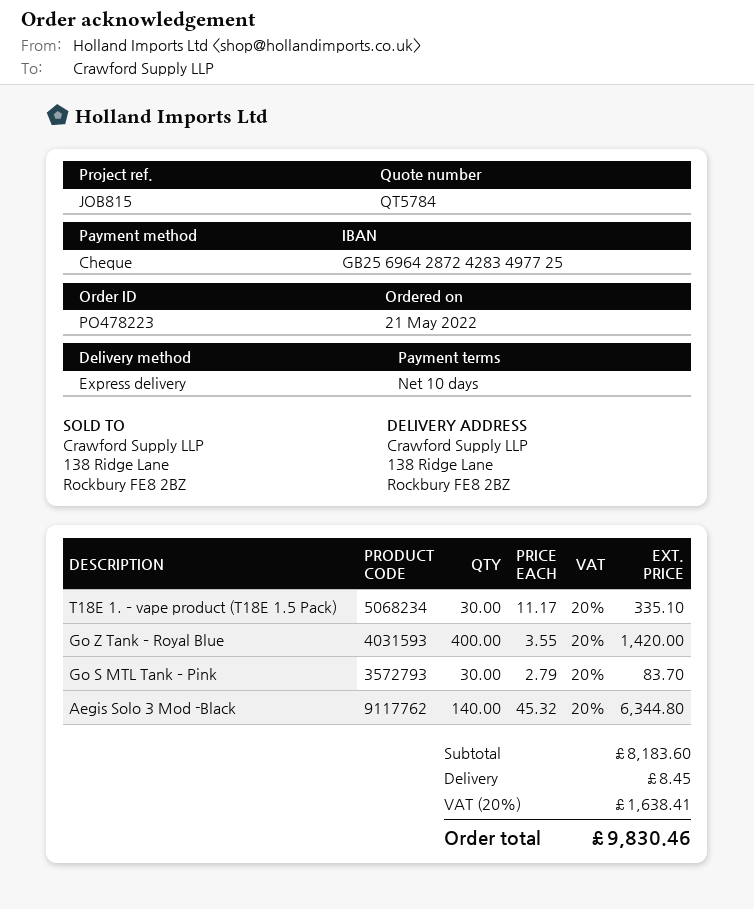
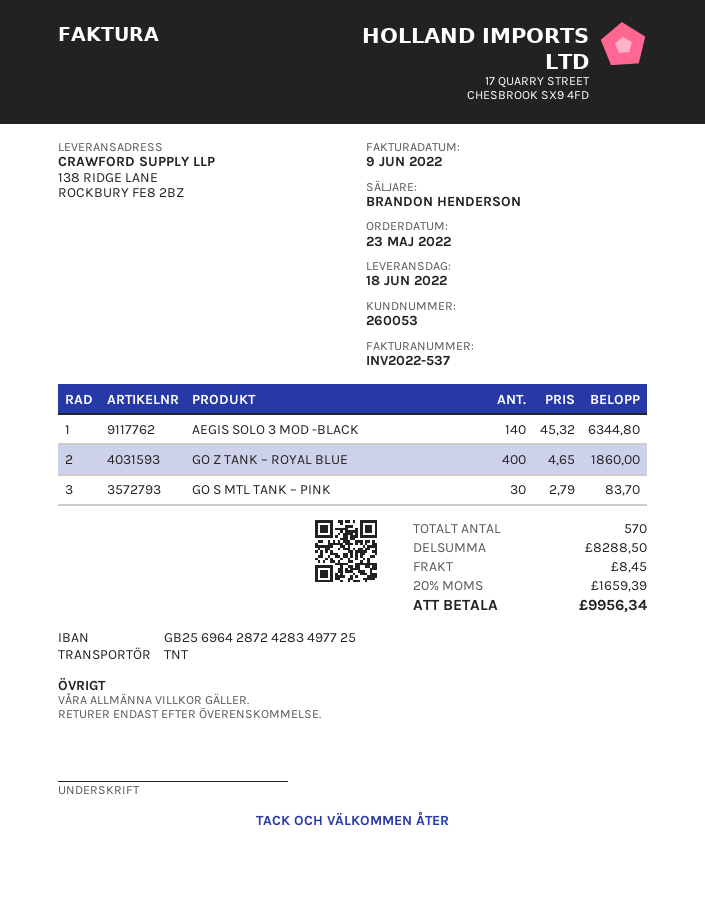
order date: 2022-05-21 -> 2022-05-23
shipping method: express -> TNT
T18E 1. – vape product (T18E 1.5 Pack): 30 x 11.17 = 335.10 -> none
Go Z Tank – Royal Blue: 400 x 3.55 = 1420.00 -> 400 x 4.65 = 1860.00
subtotal: 8183.60 -> 8288.50
tax: 20% = 1638.41 -> 20% = 1659.39
total: 9830.46 -> 9956.34

